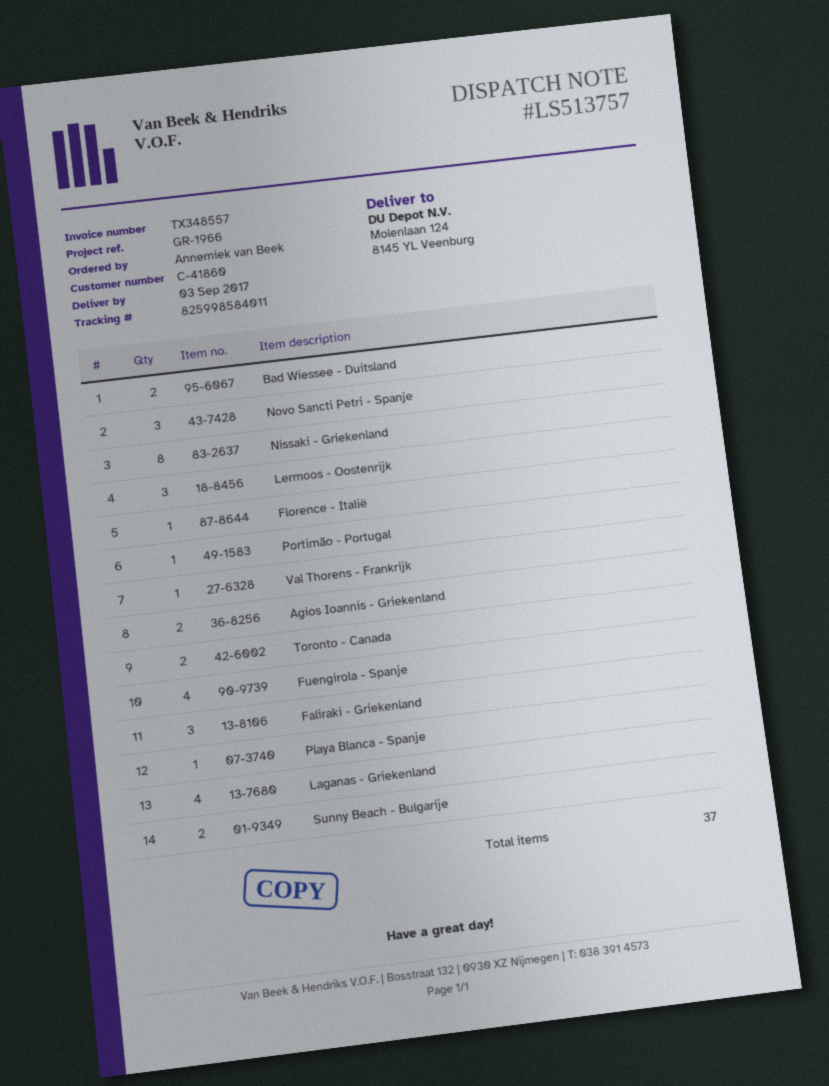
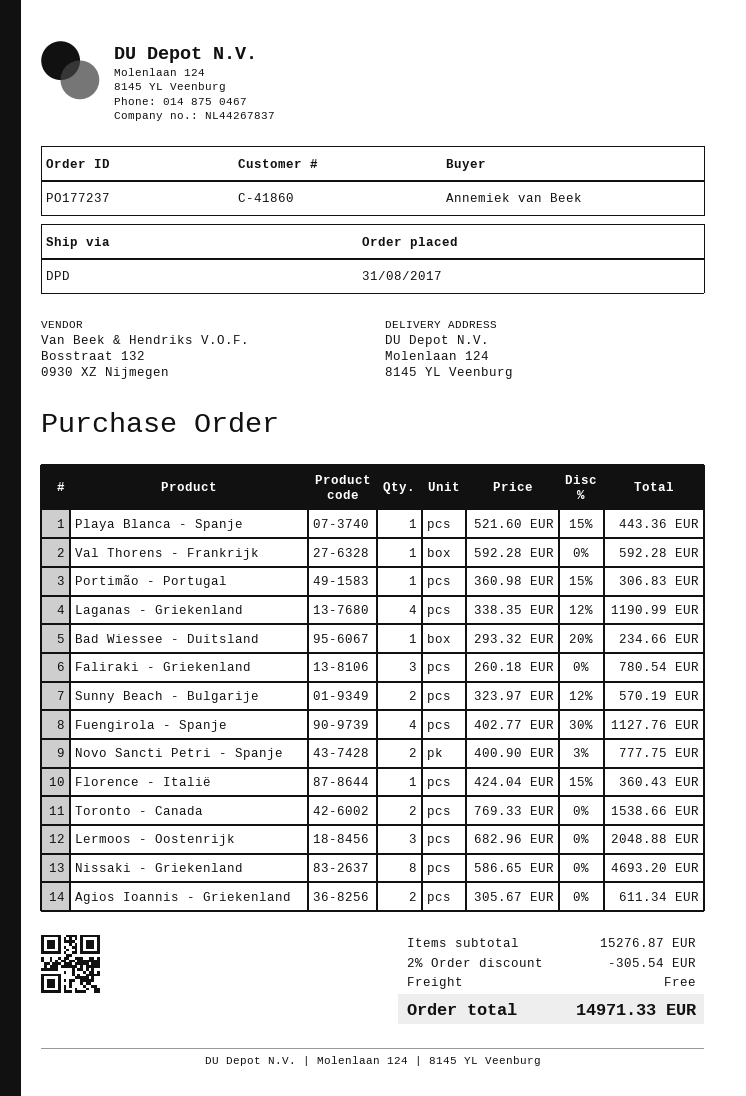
Bad Wiessee - Duitsland: 2 -> 1
Novo Sancti Petri - Spanje: 3 -> 2

